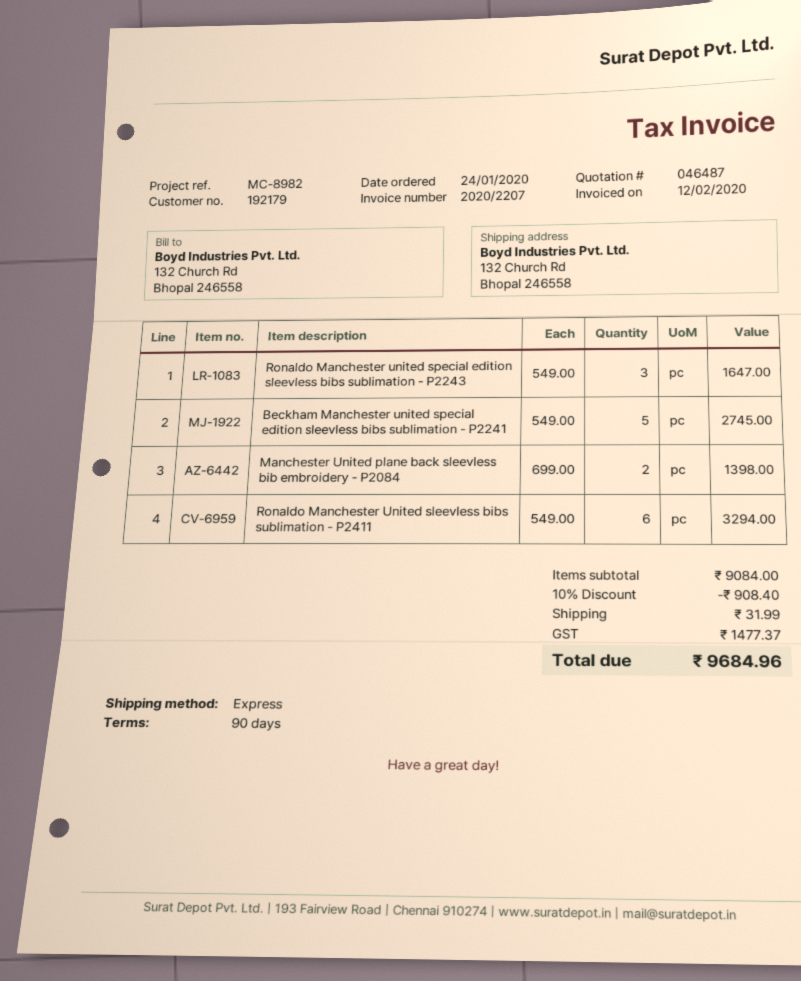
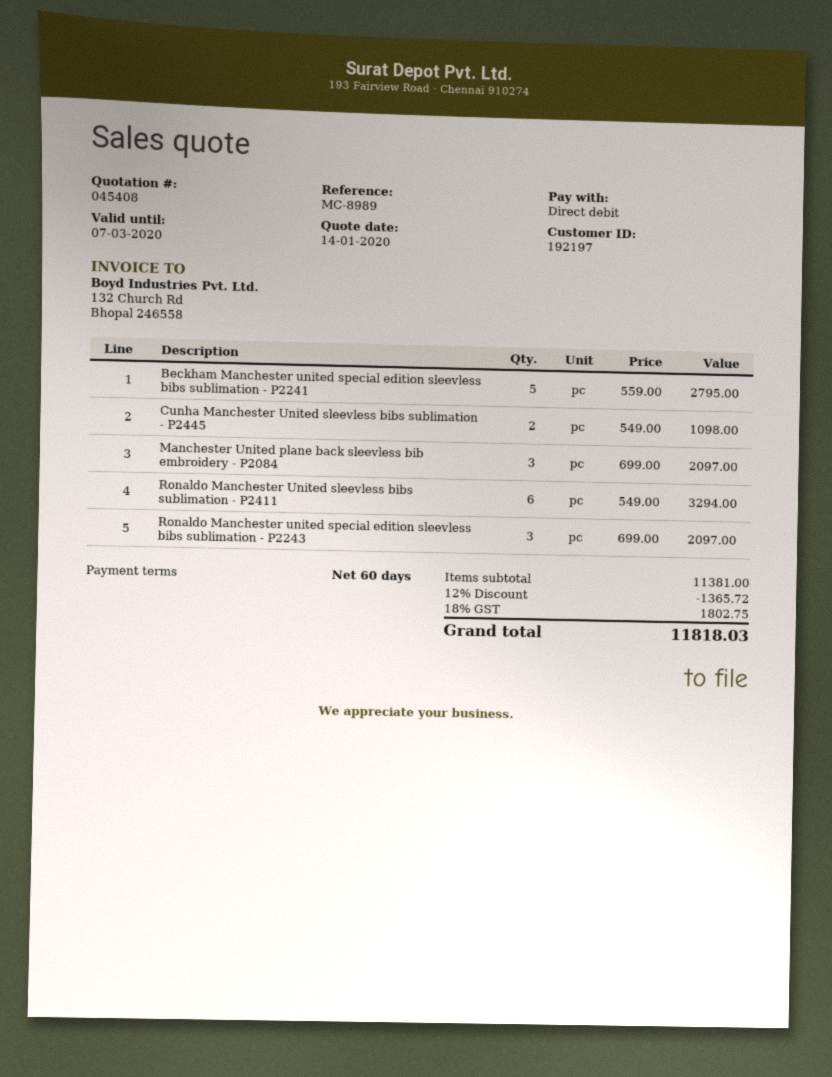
quote number: 046487 -> 045408
payment terms: 90 days -> 60 days
customer number: 192179 -> 192197
reference: MC-8982 -> MC-8989
Ronaldo Manchester united special edition sleevless bibs sublimation - P2243: 3 x 549.00 = 1647.00 -> 3 x 699.00 = 2097.00
Beckham Manchester united special edition sleevless bibs sublimation - P2241: 5 x 549.00 = 2745.00 -> 5 x 559.00 = 2795.00
Manchester United plane back sleevless bib embroidery - P2084: 2 x 699.00 = 1398.00 -> 3 x 699.00 = 2097.00
Cunha Manchester United sleevless bibs sublimation - P2445: none -> 2 x 549.00 = 1098.00
subtotal: 9084.00 -> 11381.00
discount: 10% = 908.40 -> 12% = 1365.72
shipping: 31.99 -> none
tax: 1477.37 -> 1802.75
total: 9684.96 -> 11818.03

